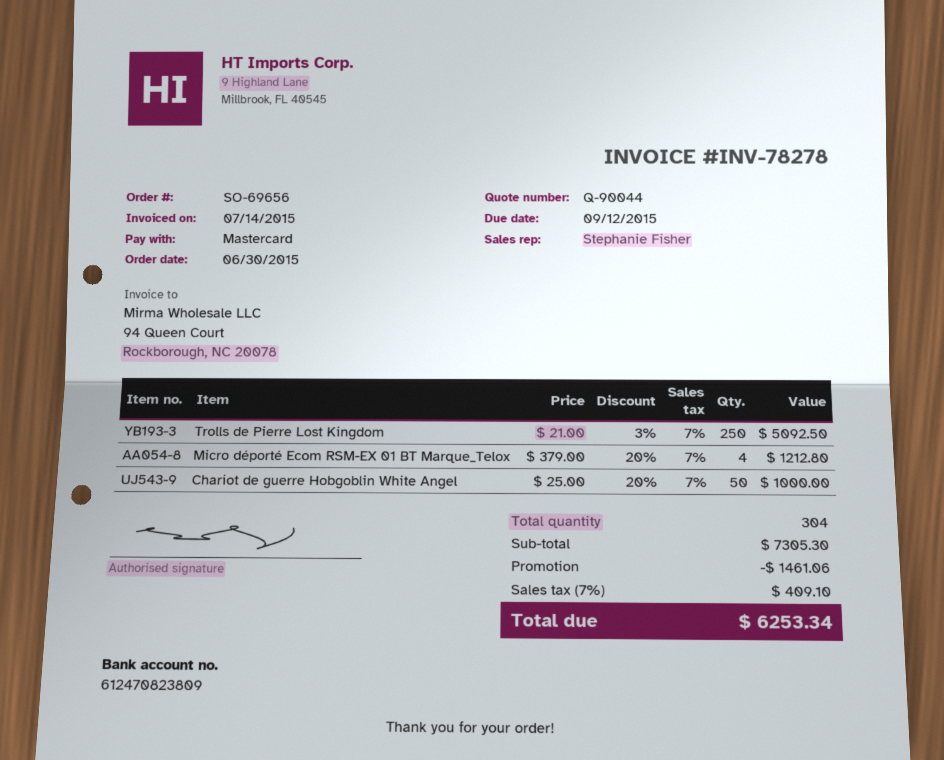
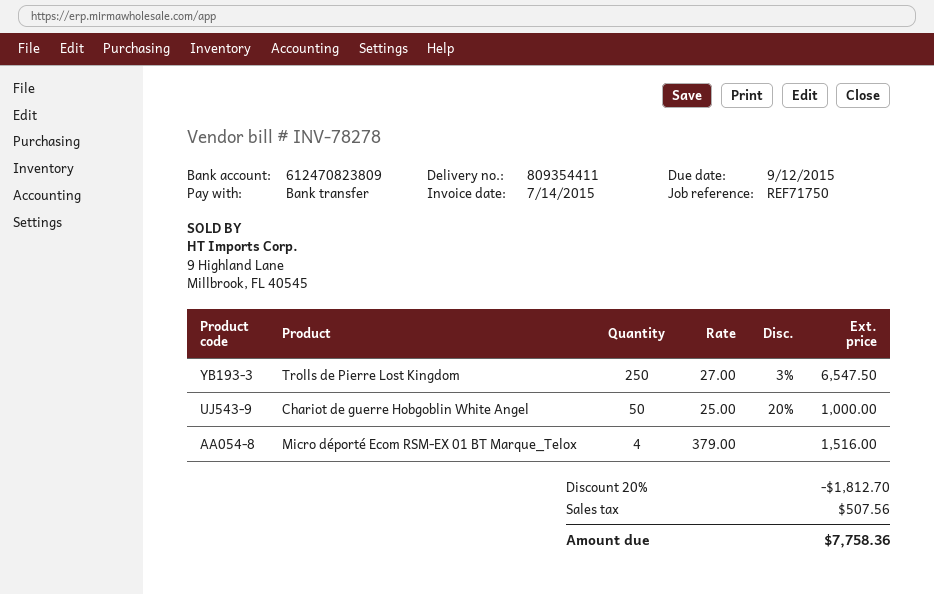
payment method: Mastercard -> bank transfer
Trolls de Pierre Lost Kingdom: 250 x 21.00 - 3% = 5092.50 -> 250 x 27.00 - 3% = 6547.50
Micro déporté Ecom RSM-EX 01 BT Marque_Telox: 4 x 379.00 - 20% = 1212.80 -> 4 x 379.00 = 1516.00
discount: 1461.06 -> 1812.70
tax: 409.10 -> 507.56
total: 6253.34 -> 7758.36

